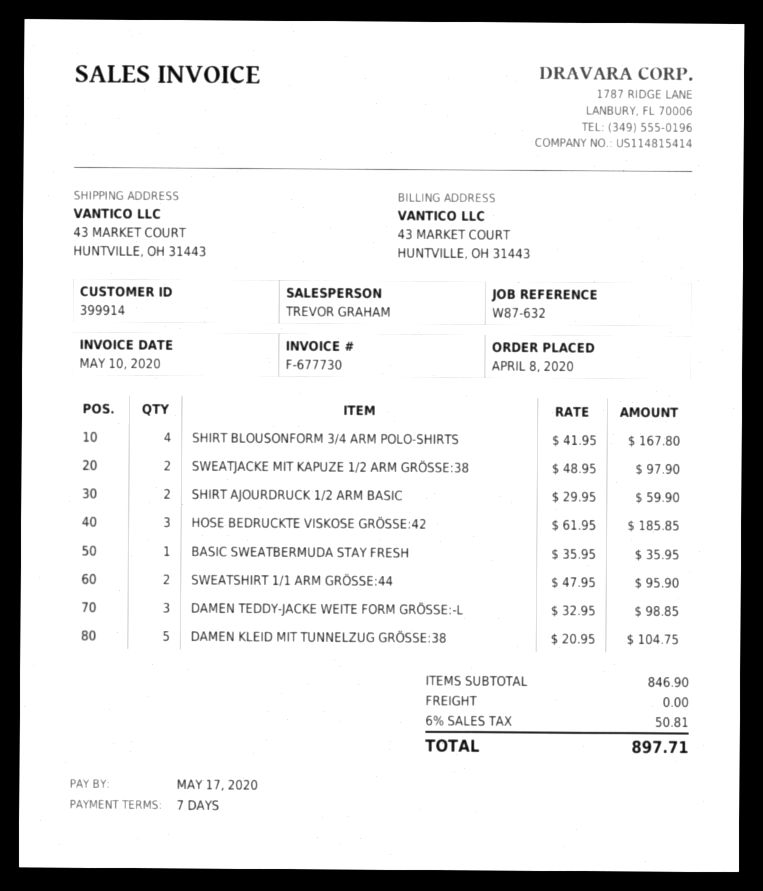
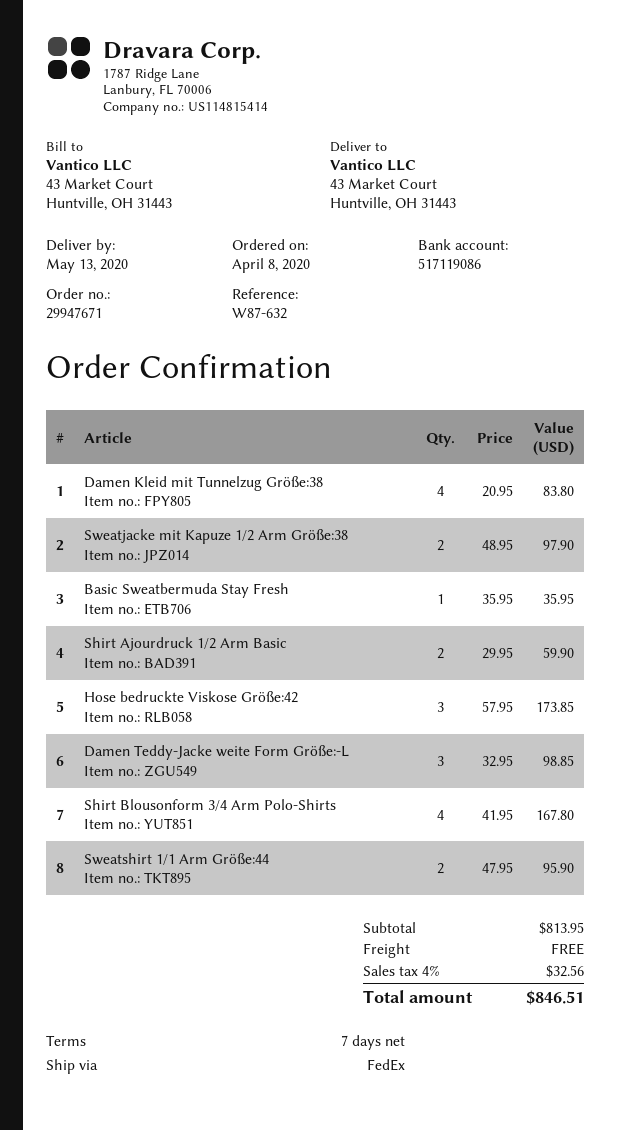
HOSE BEDRUCKTE VISKOSE GRÖSSE:42: 3 x 61.95 = 185.85 -> 3 x 57.95 = 173.85
DAMEN KLEID MIT TUNNELZUG GRÖSSE:38: 5 x 20.95 = 104.75 -> 4 x 20.95 = 83.80
subtotal: 846.90 -> 813.95
tax: 6% = 50.81 -> 4% = 32.56
total: 897.71 -> 846.51

